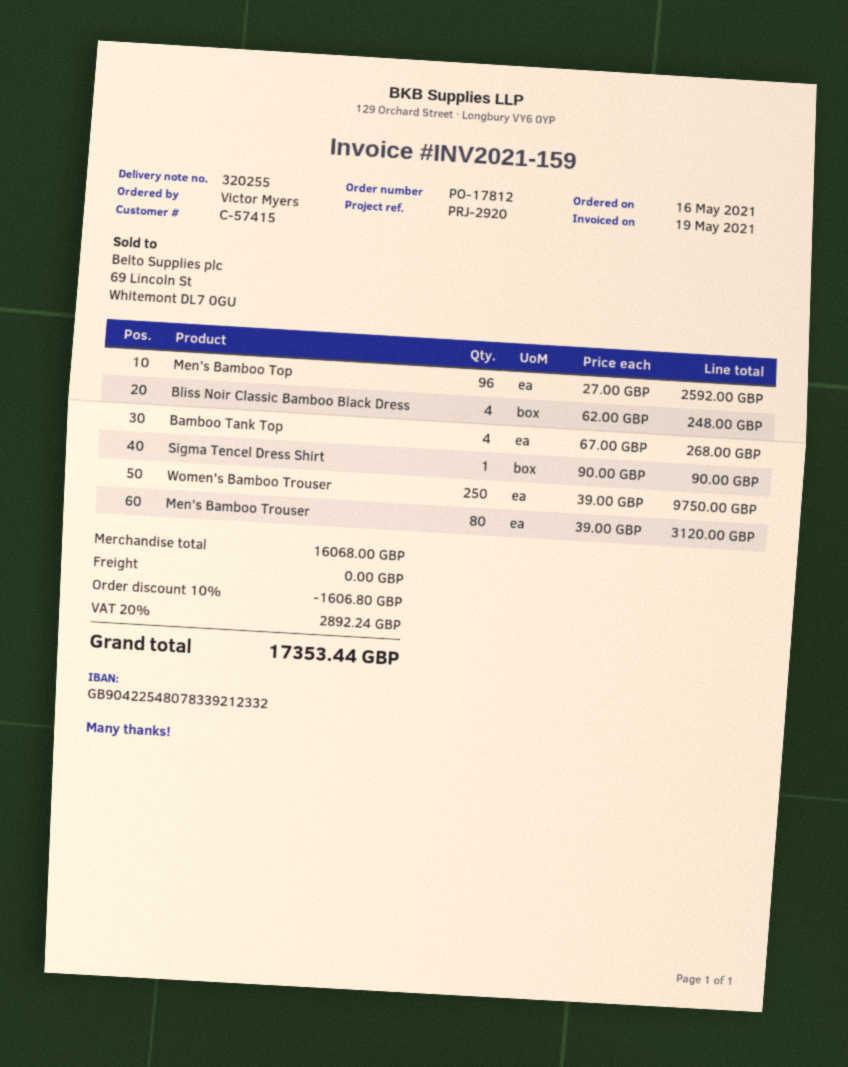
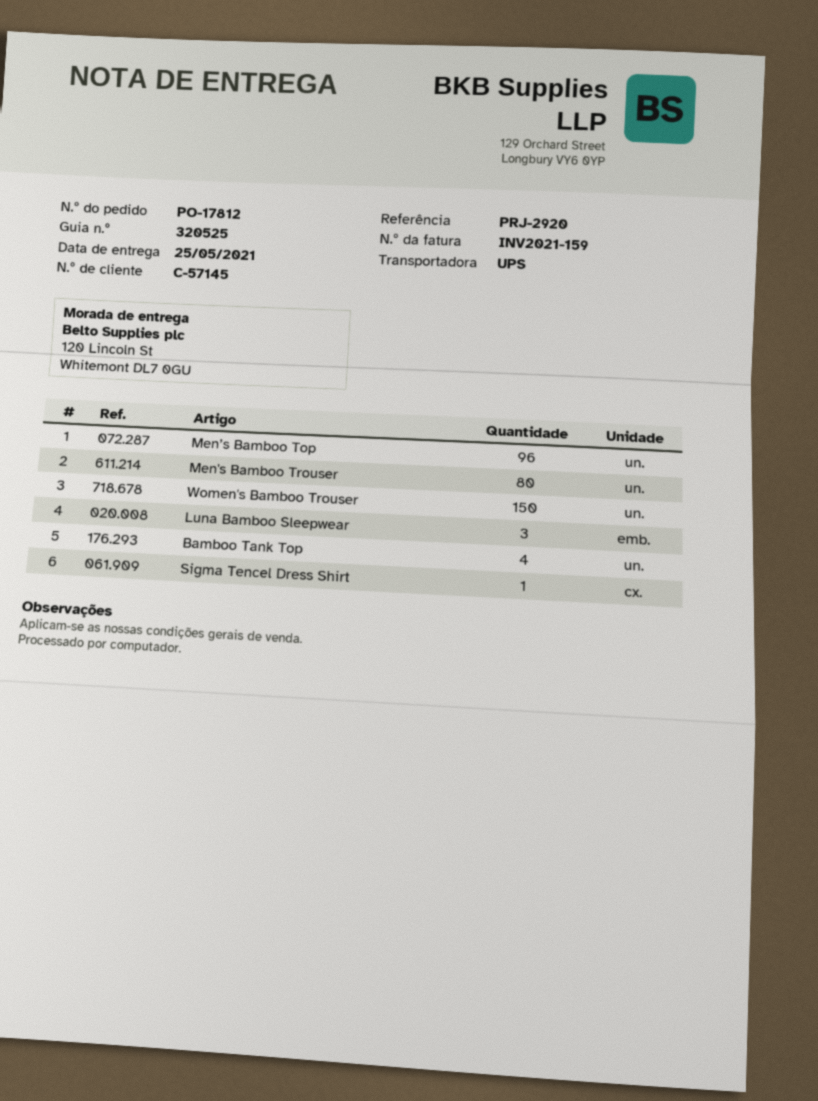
delivery note number: 320255 -> 320525
customer number: C-57415 -> C-57145
Bliss Noir Classic Bamboo Black Dress: 4 -> none
Women's Bamboo Trouser: 250 -> 150
Luna Bamboo Sleepwear: none -> 3

